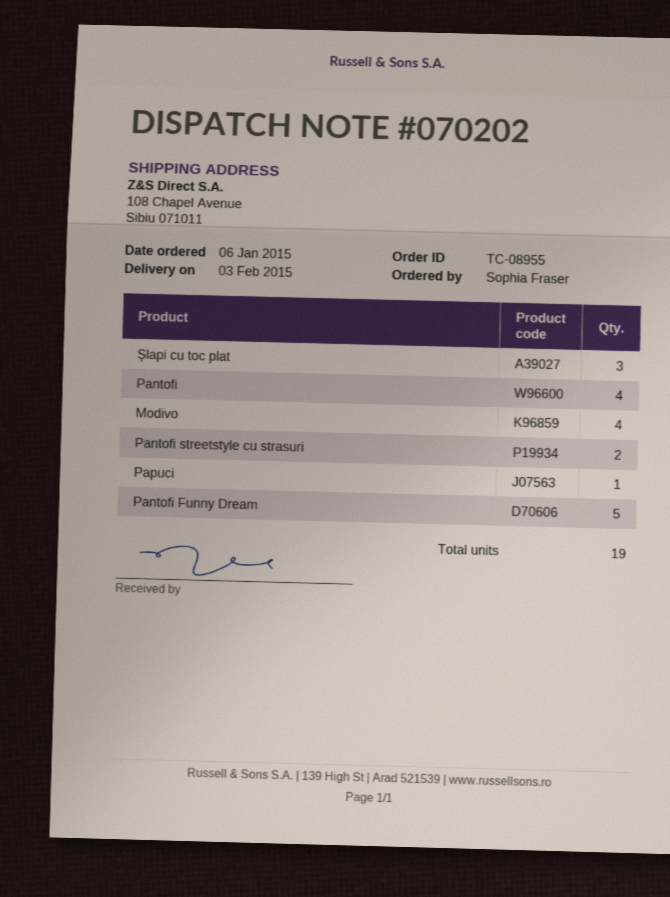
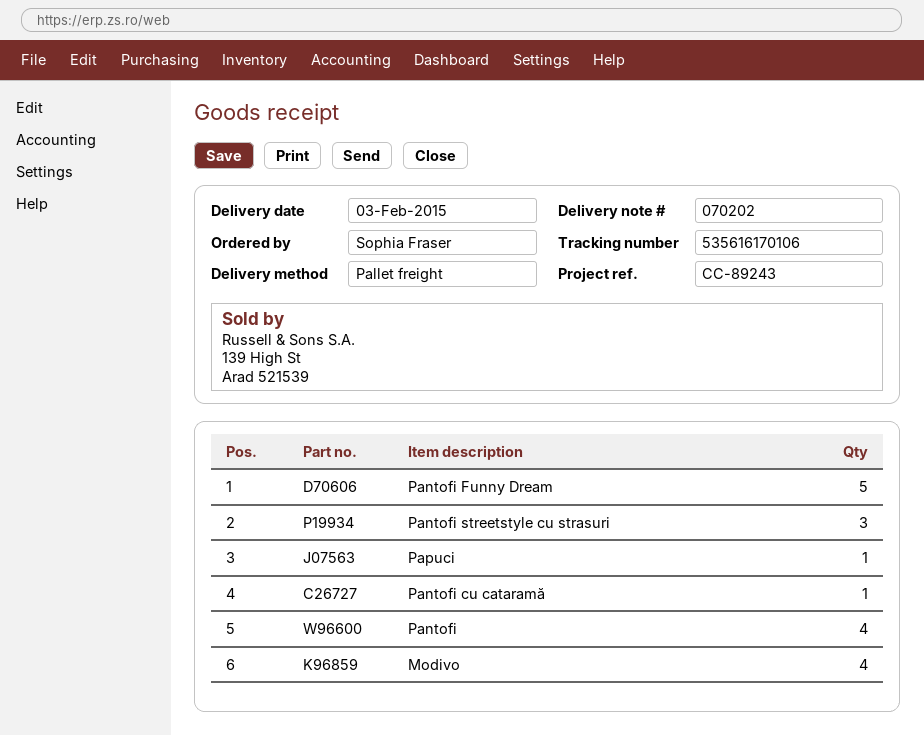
Șlapi cu toc plat: 3 -> none
Pantofi streetstyle cu strasuri: 2 -> 3
Pantofi cu cataramă: none -> 1

